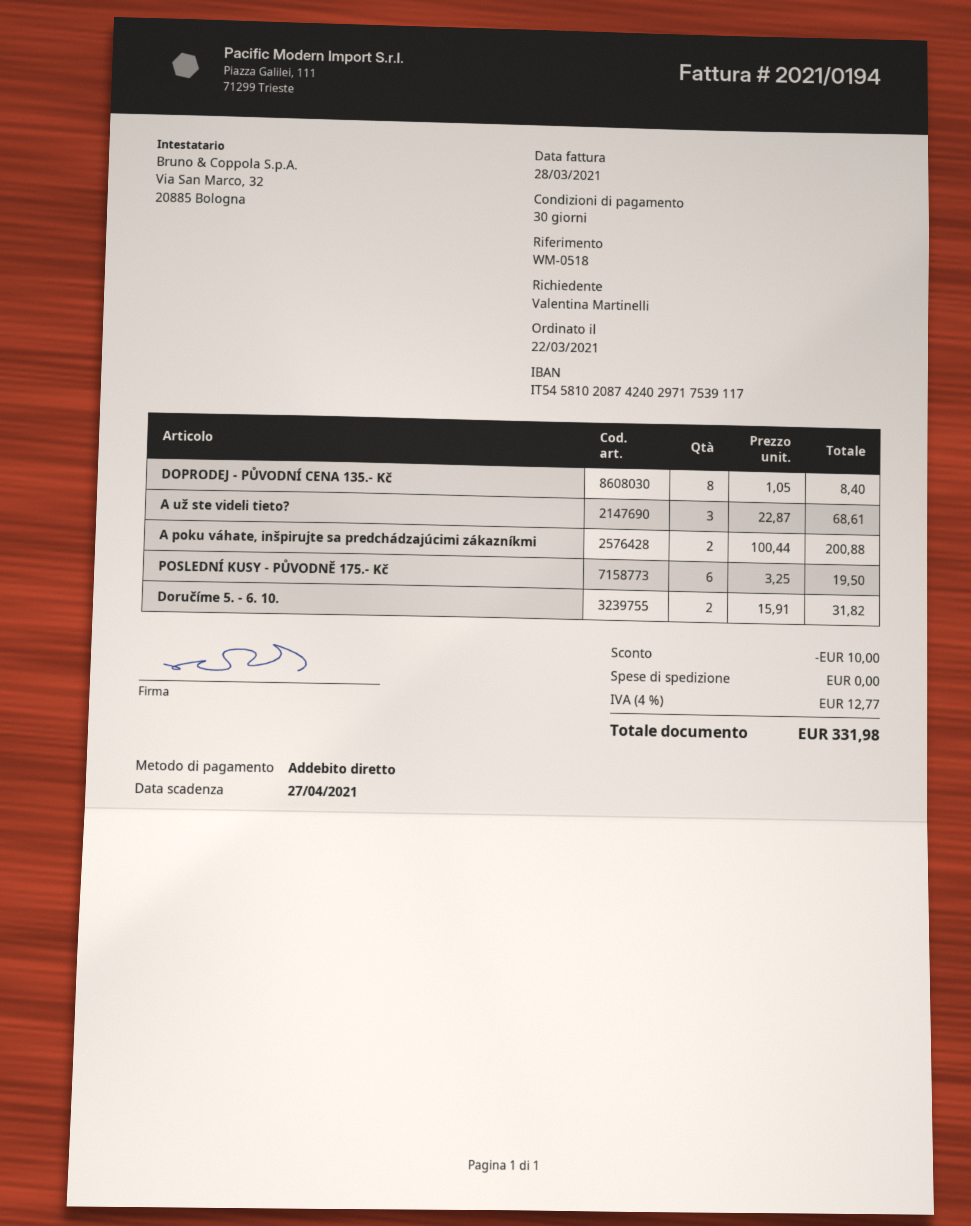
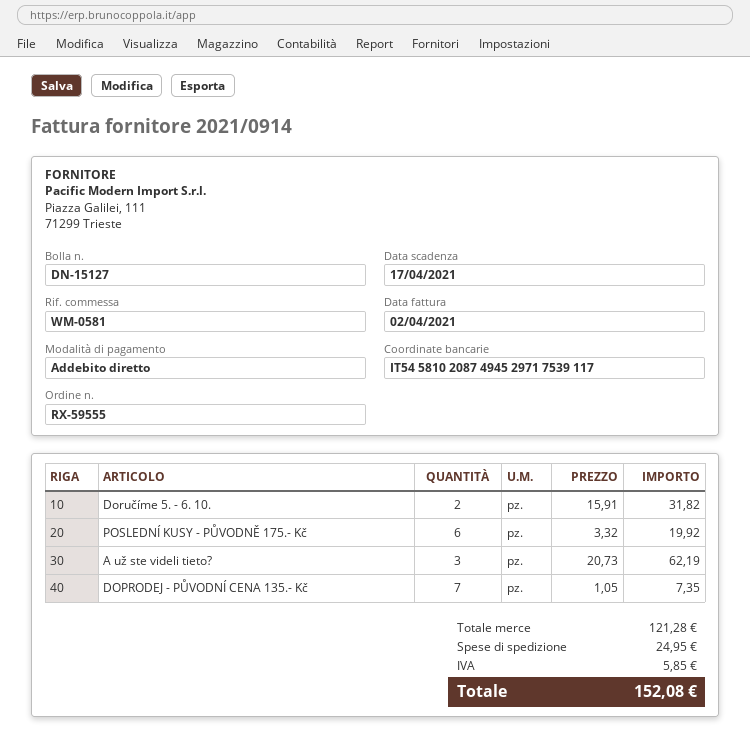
invoice number: 2021/0194 -> 2021/0914
invoice date: 2021-03-28 -> 2021-04-02
due date: 2021-04-27 -> 2021-04-17
reference: WM-0518 -> WM-0581
bank account: IT5458102087424029717539117 -> IT5458102087494529717539117
DOPRODEJ - PŮVODNÍ CENA 135.- Kč: 8 x 1.05 = 8.40 -> 7 x 1.05 = 7.35
A už ste videli tieto?: 3 x 22.87 = 68.61 -> 3 x 20.73 = 62.19
A poku váhate, inšpirujte sa predchádzajúcimi zákazníkmi: 2 x 100.44 = 200.88 -> none
POSLEDNÍ KUSY - PŮVODNĚ 175.- Kč: 6 x 3.25 = 19.50 -> 6 x 3.32 = 19.92
discount: 10.00 -> none
shipping: 0.00 -> 24.95
tax: 12.77 -> 5.85
total: 331.98 -> 152.08

